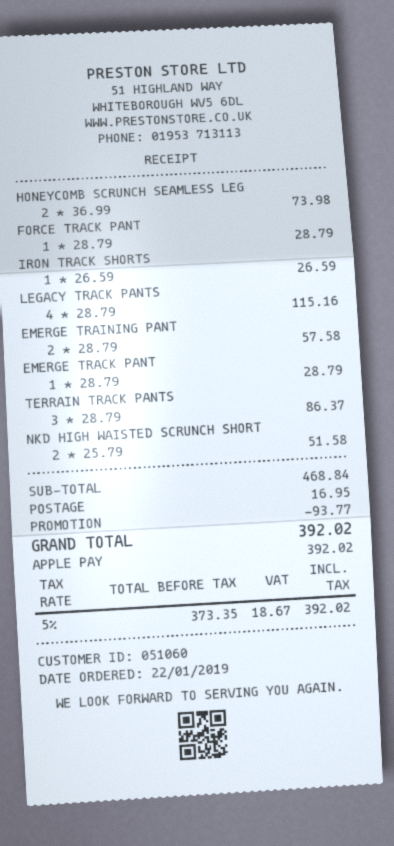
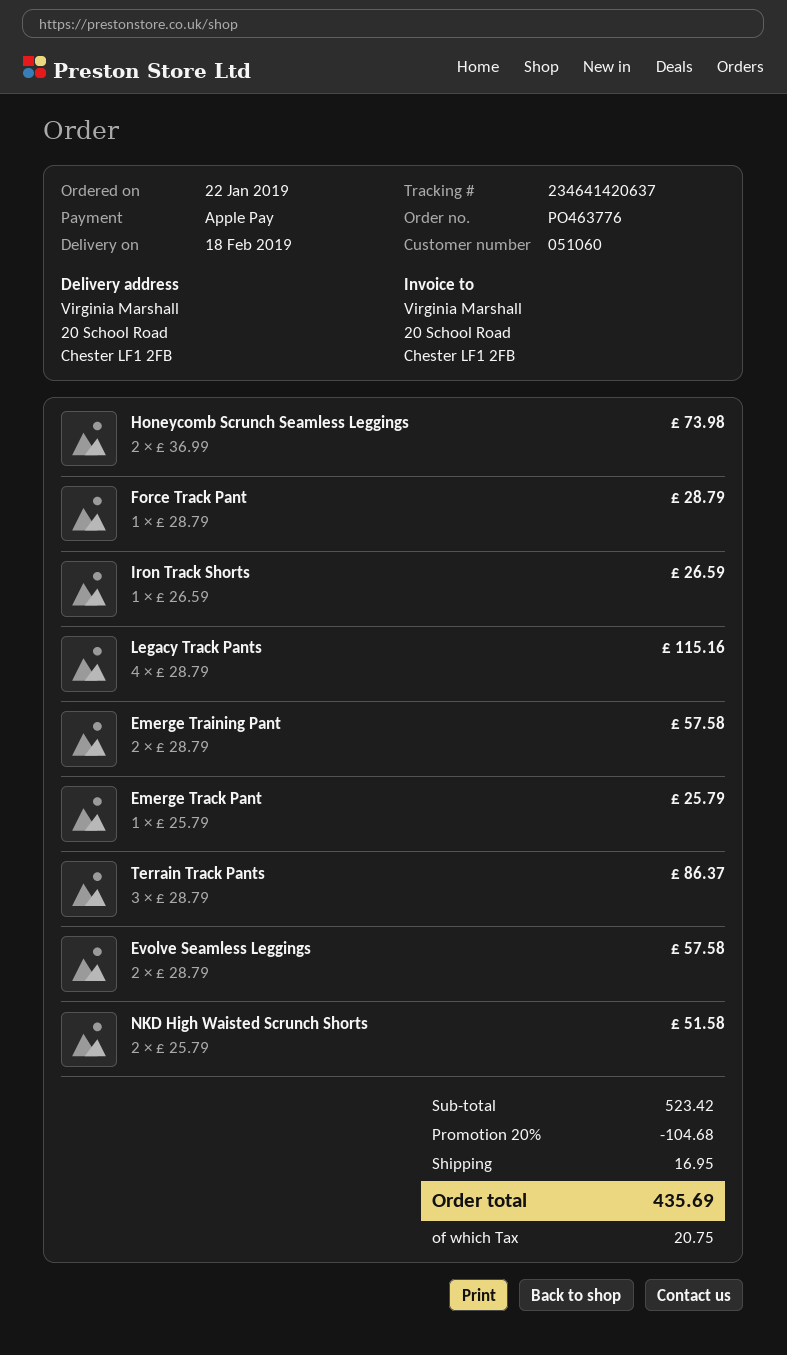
EMERGE TRACK PANT: 1 x 28.79 = 28.79 -> 1 x 25.79 = 25.79
Evolve Seamless Leggings: none -> 2 x 28.79 = 57.58
subtotal: 468.84 -> 523.42
discount: 93.77 -> 104.68
tax: 18.67 -> 20.75
total: 392.02 -> 435.69

